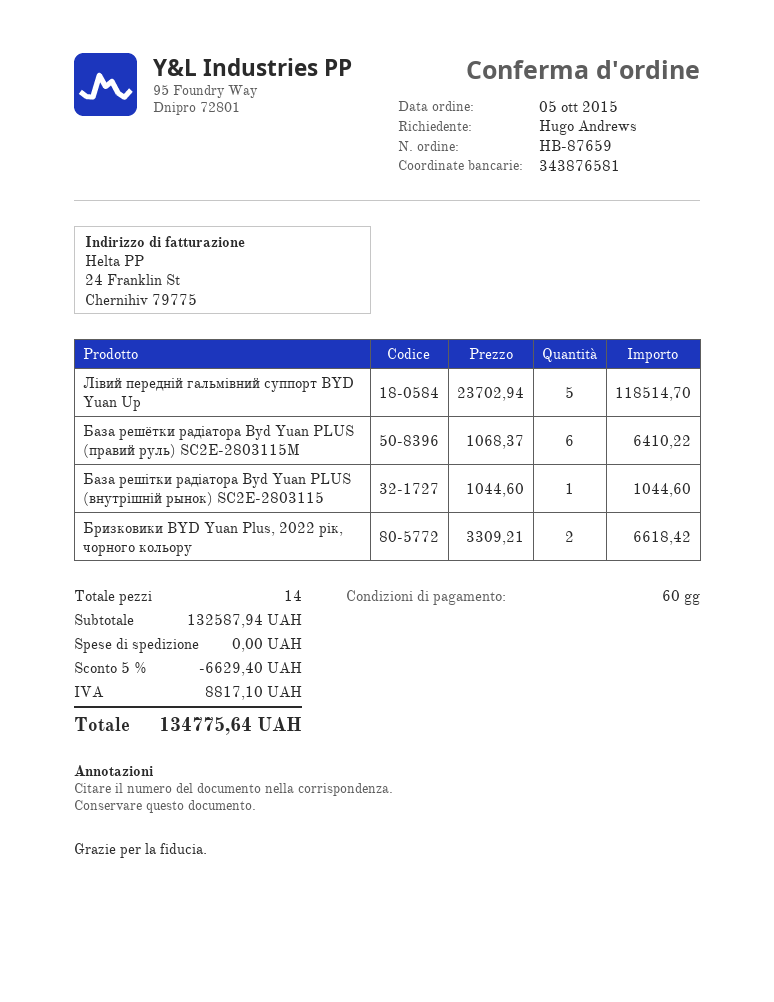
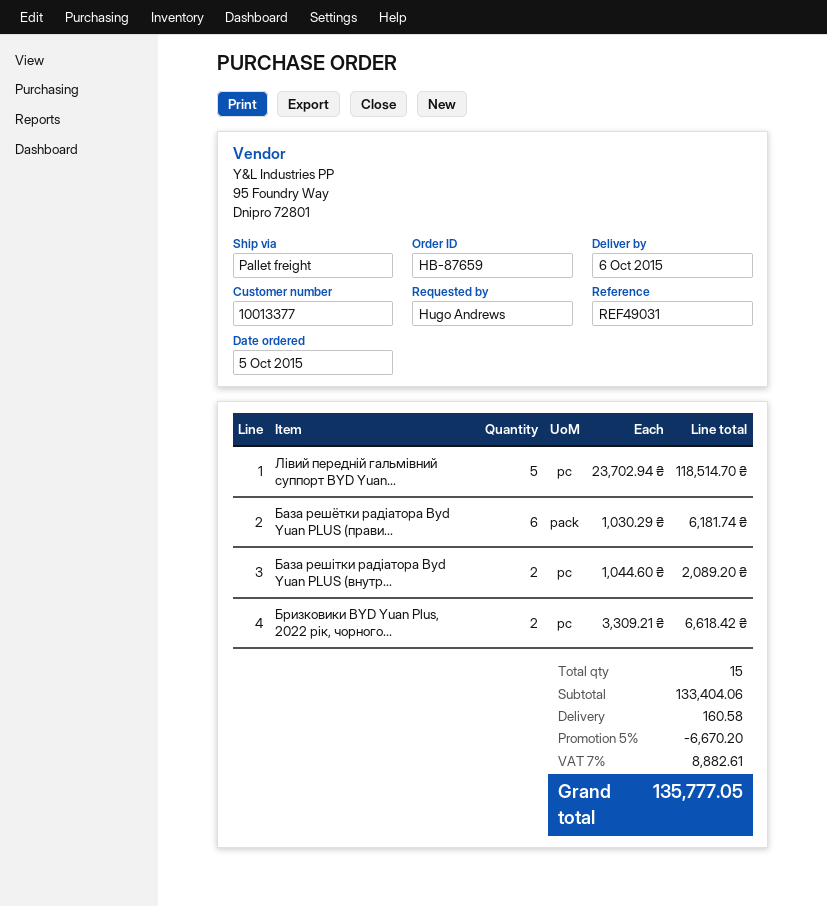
База решётки радіатора Byd Yuan PLUS (правий руль) SC2E-2803115M: 6 x 1068.37 = 6410.22 -> 6 x 1030.29 = 6181.74
База решітки радіатора Byd Yuan PLUS (внутрішній рынок) SC2E-2803115: 1 x 1044.60 = 1044.60 -> 2 x 1044.60 = 2089.20
total quantity: 14 -> 15
subtotal: 132587.94 -> 133404.06
discount: 5% = 6629.40 -> 5% = 6670.20
shipping: 0.00 -> 160.58
tax: 8817.10 -> 8882.61
total: 134775.64 -> 135777.05

